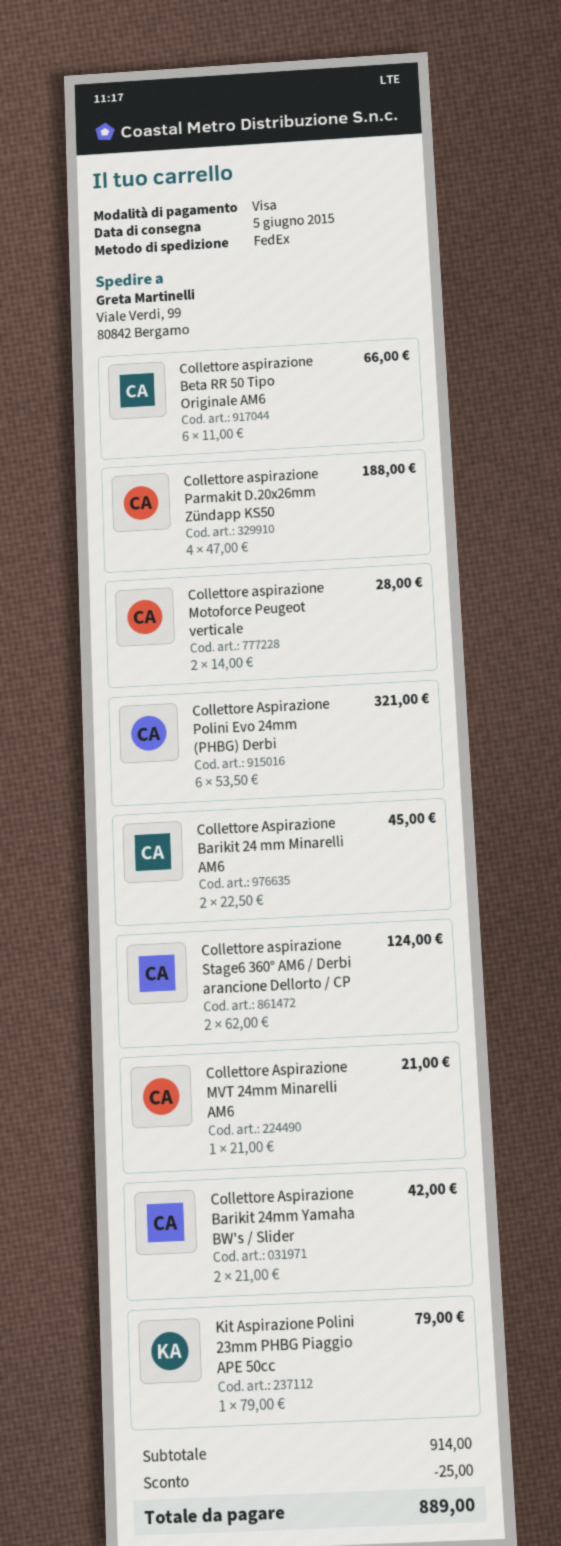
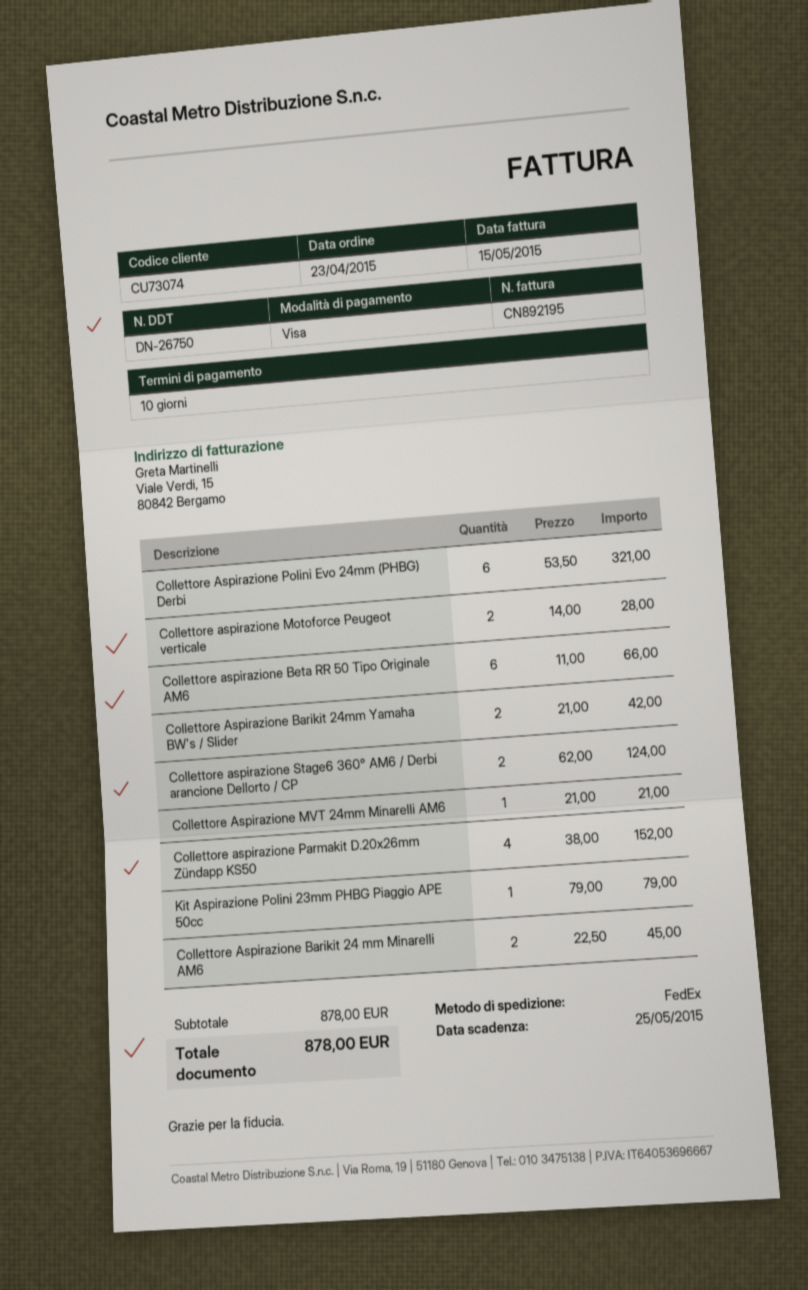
Collettore aspirazione Parmakit D.20x26mm Zündapp KS50: 4 x 47.00 = 188.00 -> 4 x 38.00 = 152.00
subtotal: 914.00 -> 878.00
discount: 25.00 -> none
total: 889.00 -> 878.00

